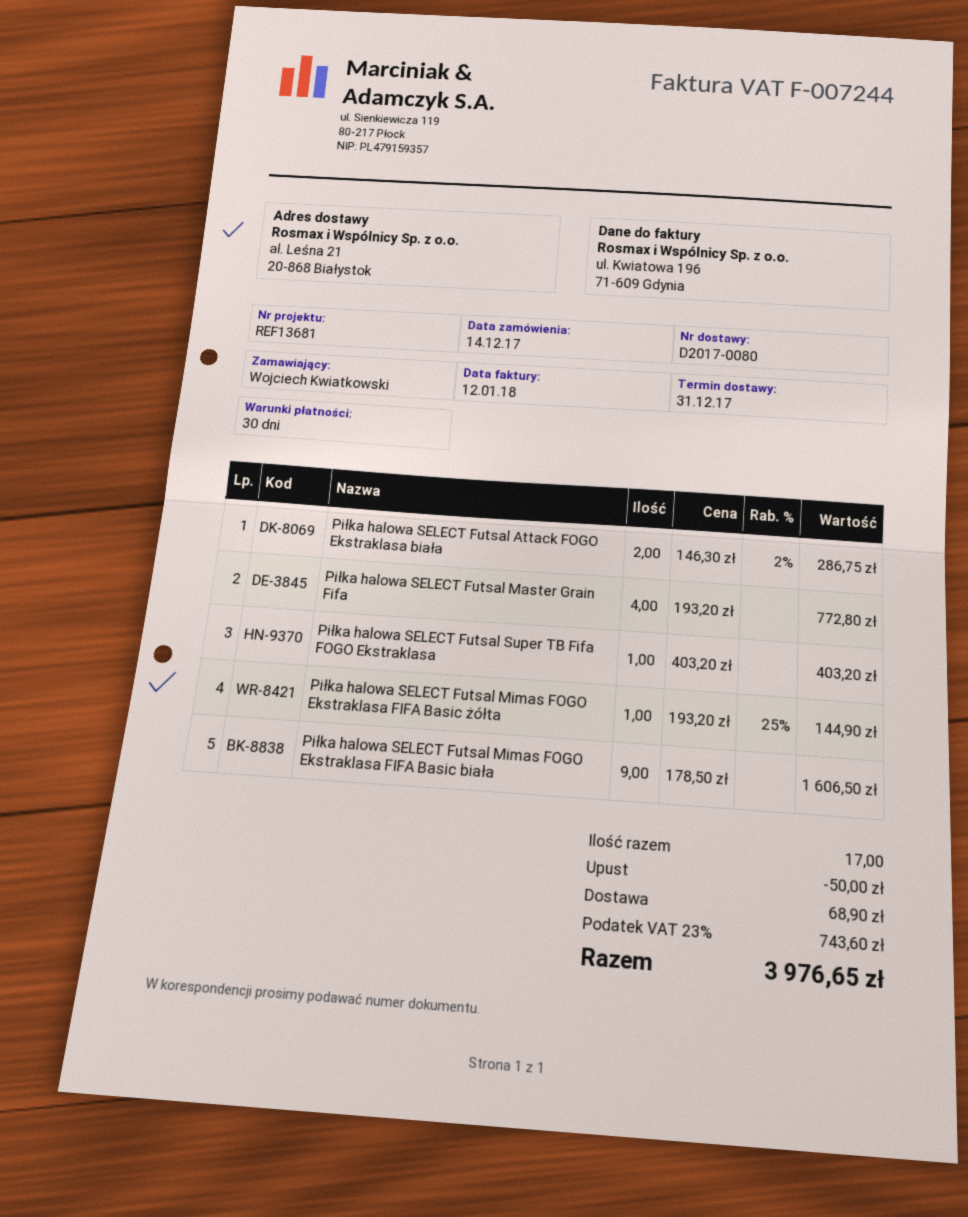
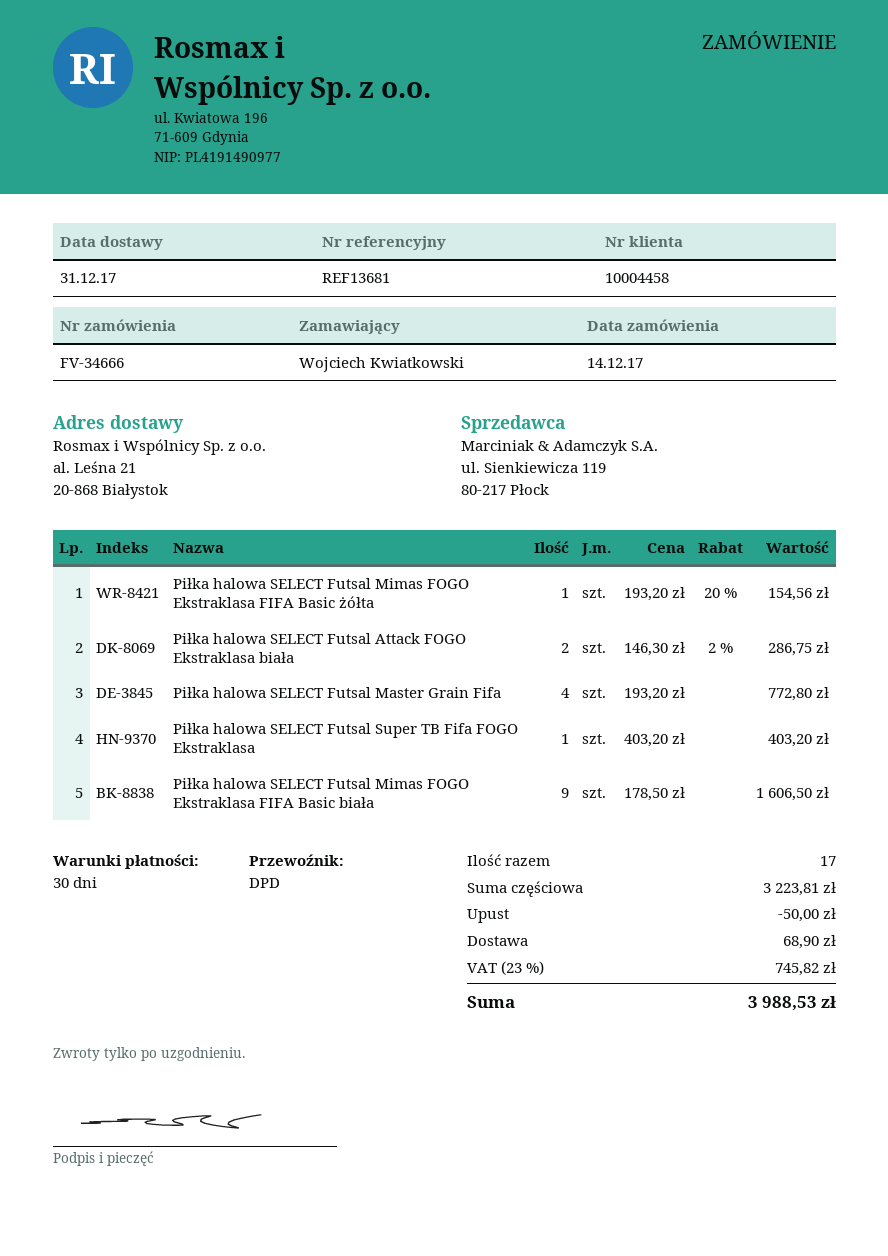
Piłka halowa SELECT Futsal Mimas FOGO Ekstraklasa FIFA Basic żółta: 1 x 193.20 - 25% = 144.90 -> 1 x 193.20 - 20% = 154.56
tax: 23% = 743.60 -> 23% = 745.82
total: 3976.65 -> 3988.53

